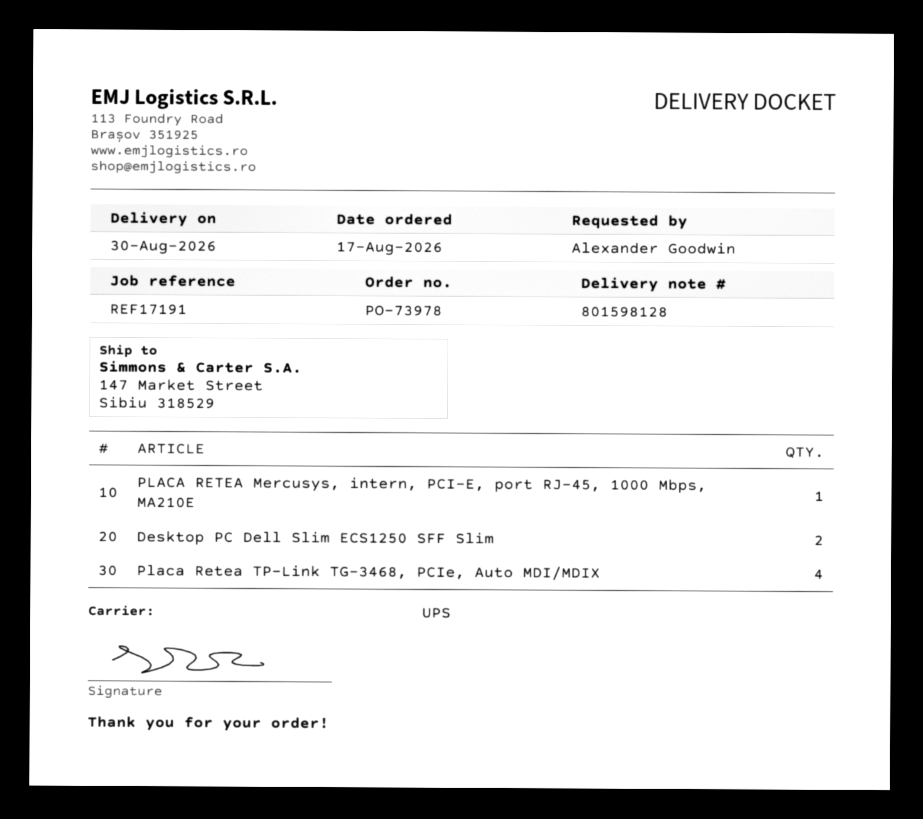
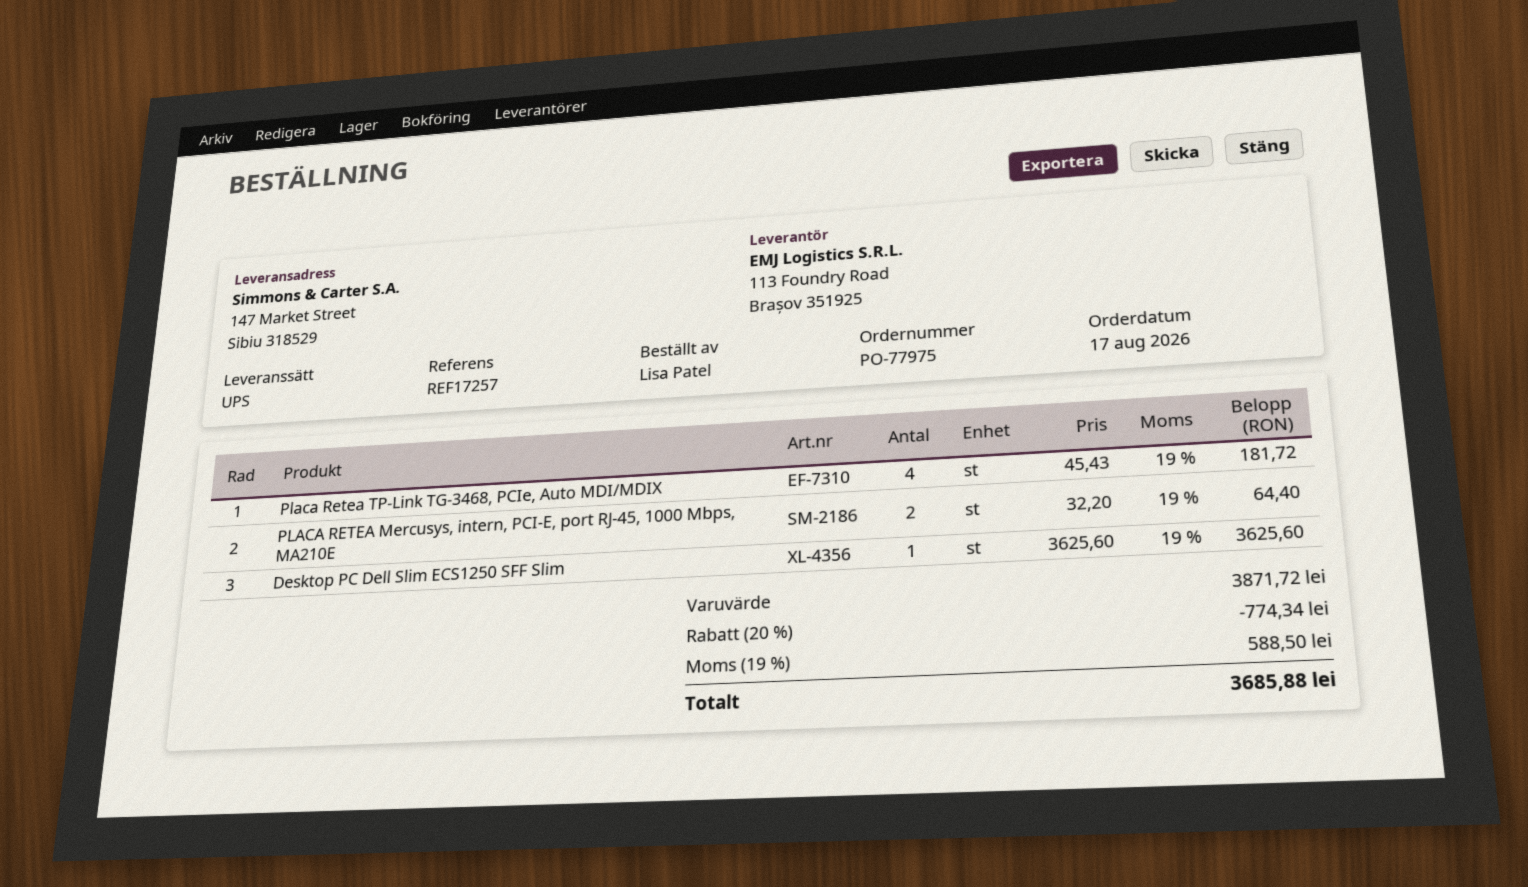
order number: PO-73978 -> PO-77975
reference: REF17191 -> REF17257
ordered by: Alexander Goodwin -> Lisa Patel
PLACA RETEA Mercusys, intern, PCI-E, port RJ-45, 1000 Mbps, MA210E: 1 -> 2
Desktop PC Dell Slim ECS1250 SFF Slim: 2 -> 1

